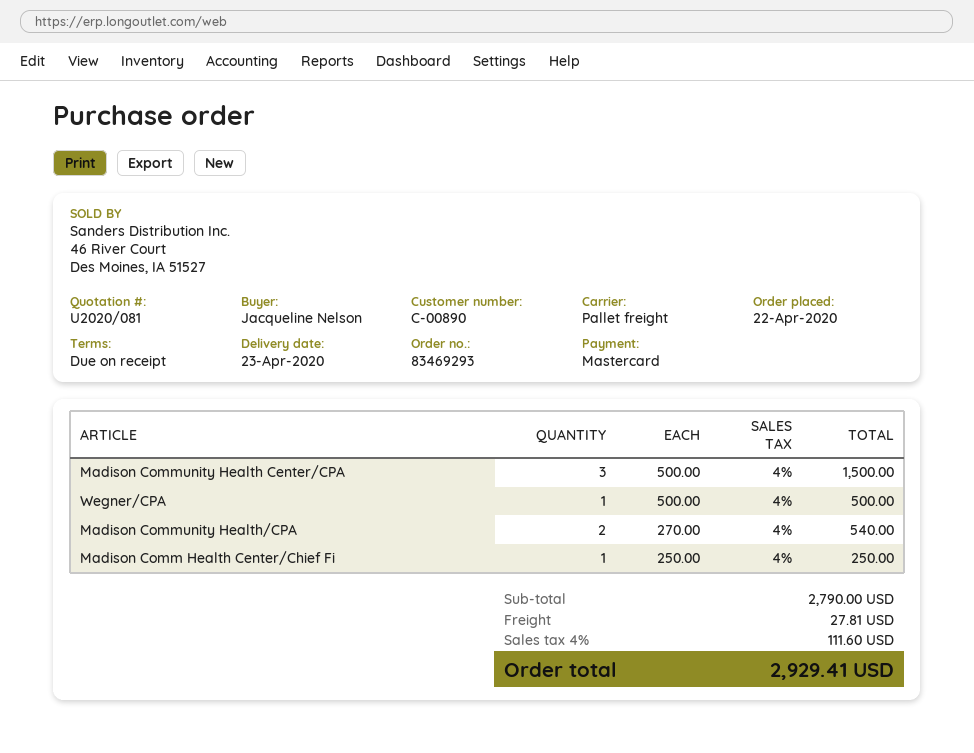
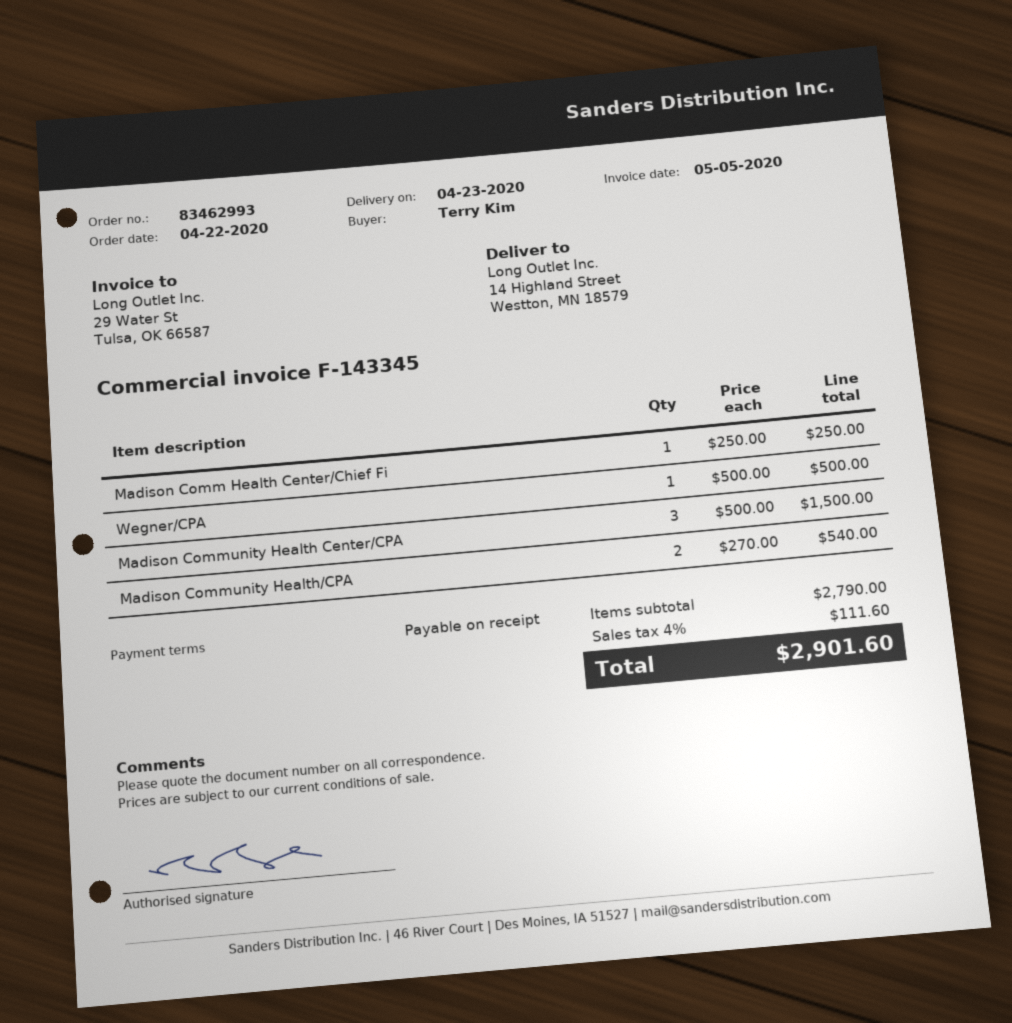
order number: 83469293 -> 83462993
ordered by: Jacqueline Nelson -> Terry Kim
shipping: 27.81 -> none
total: 2929.41 -> 2901.60

